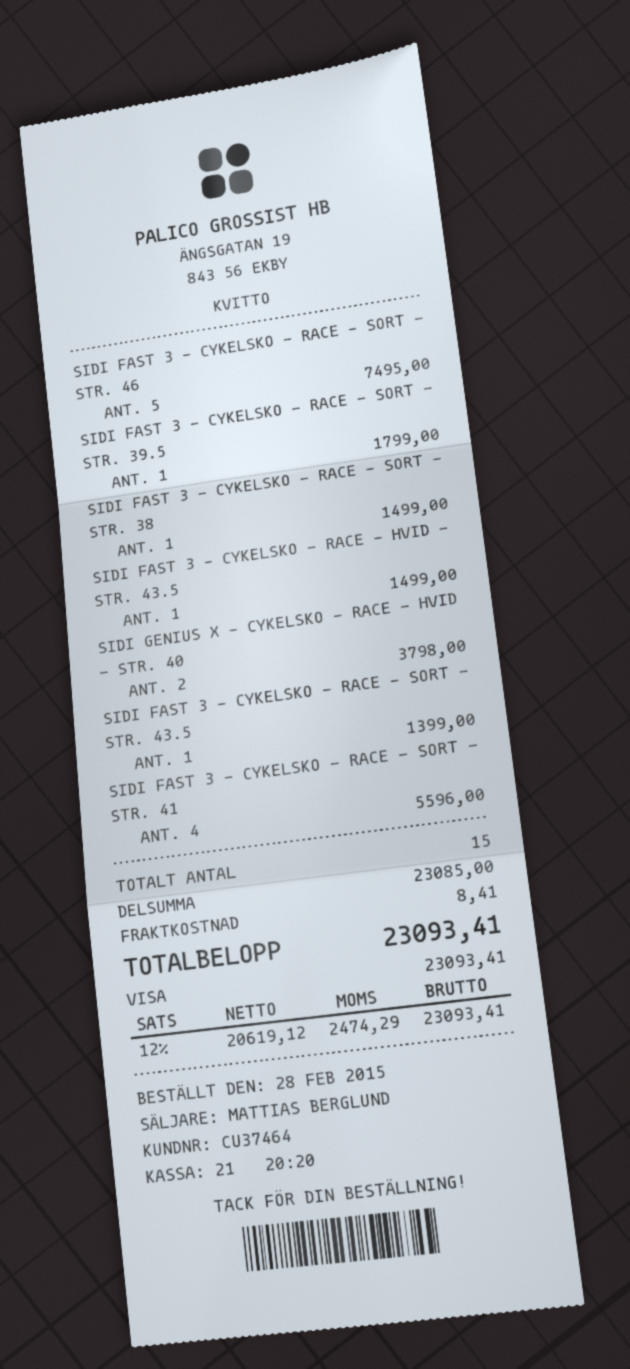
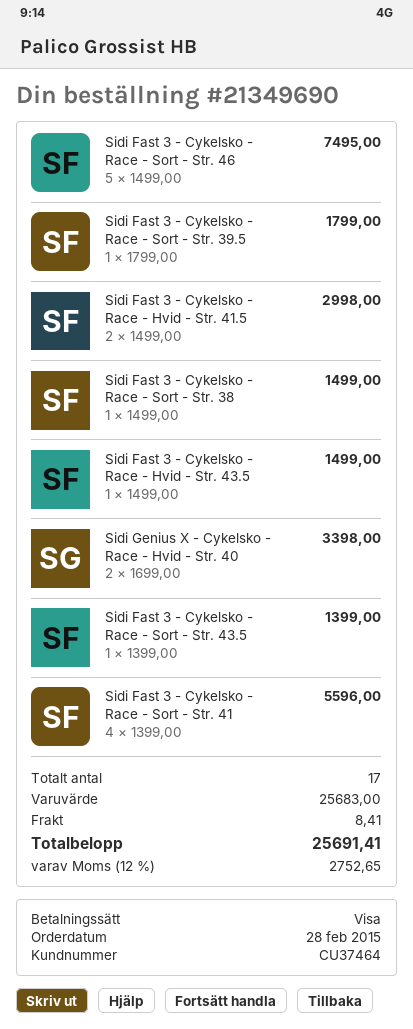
SIDI GENIUS X - CYKELSKO - RACE - HVID - STR. 40: 2 for 3798.00 -> 2 for 3398.00
Sidi Fast 3 - Cykelsko - Race - Hvid - Str. 41.5: none -> 2 for 2998.00
total quantity: 15 -> 17
subtotal: 23085.00 -> 25683.00
tax: 12% = 2474.29 -> 12% = 2752.65
total: 23093.41 -> 25691.41

